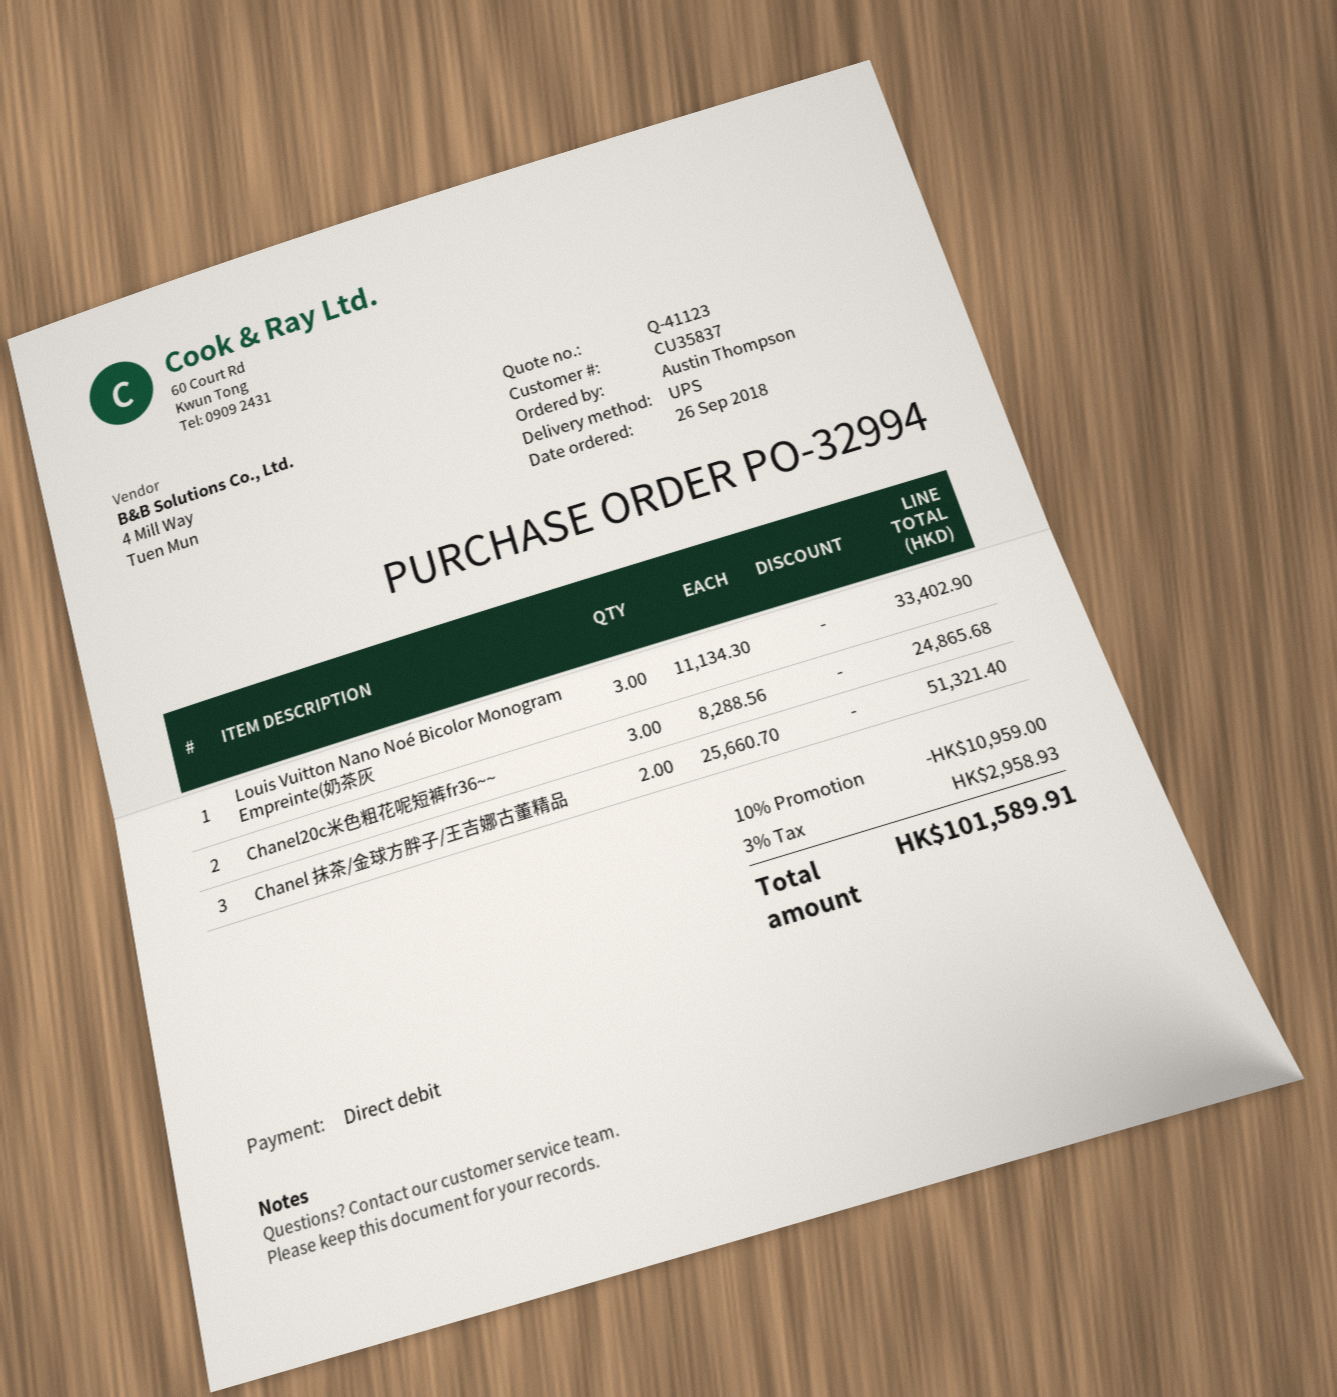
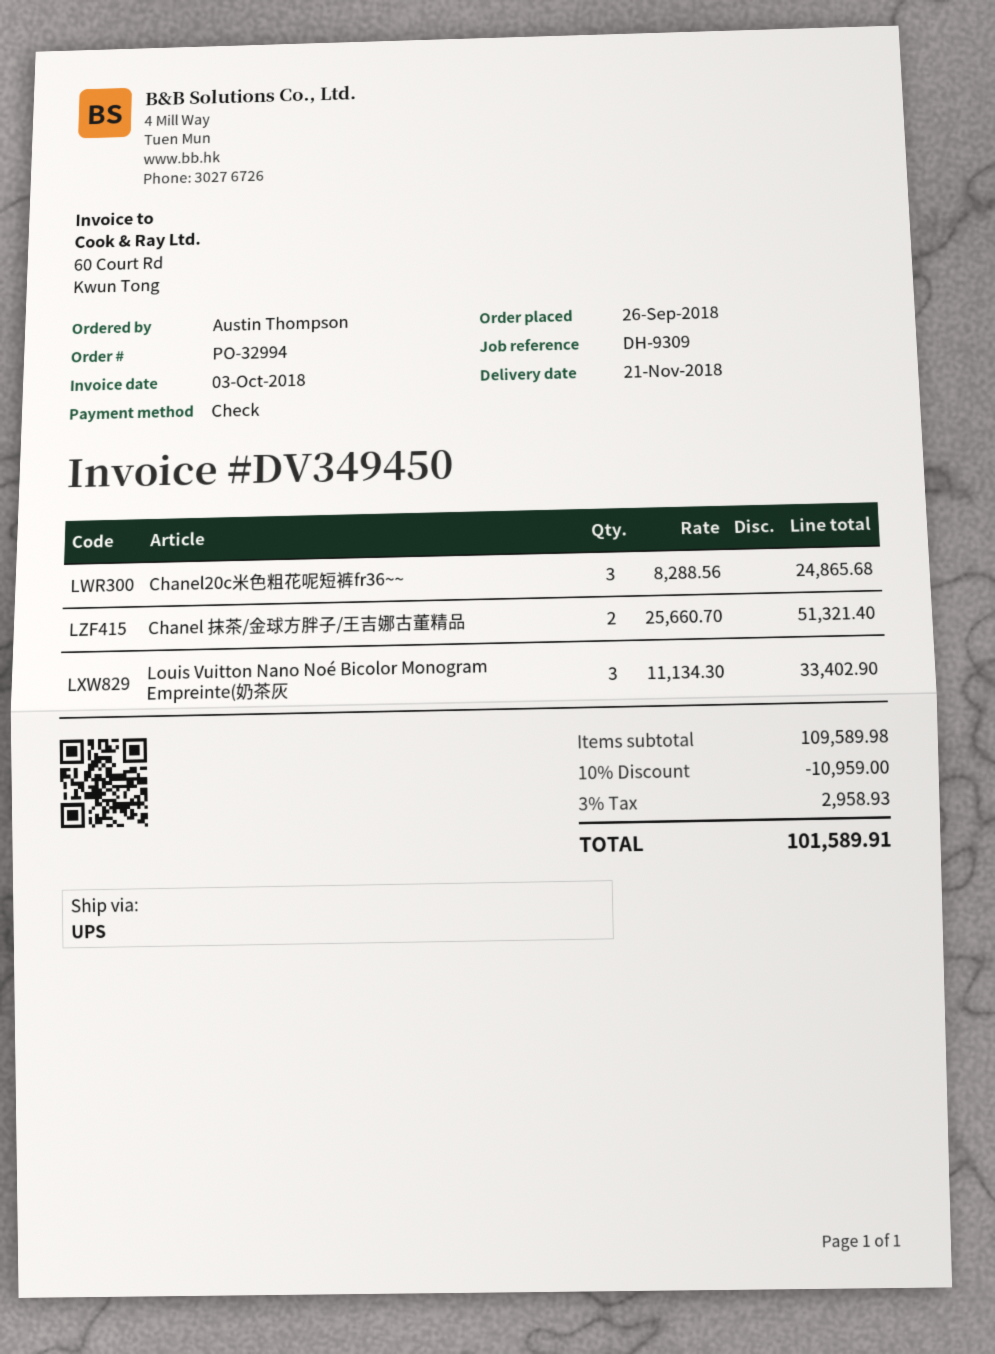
payment method: direct debit -> cheque

